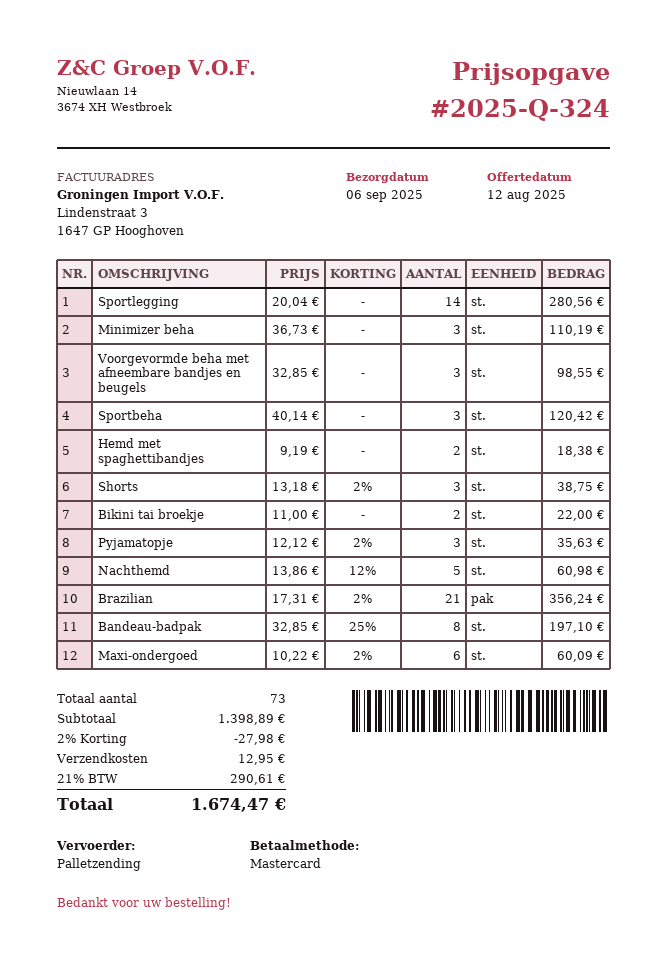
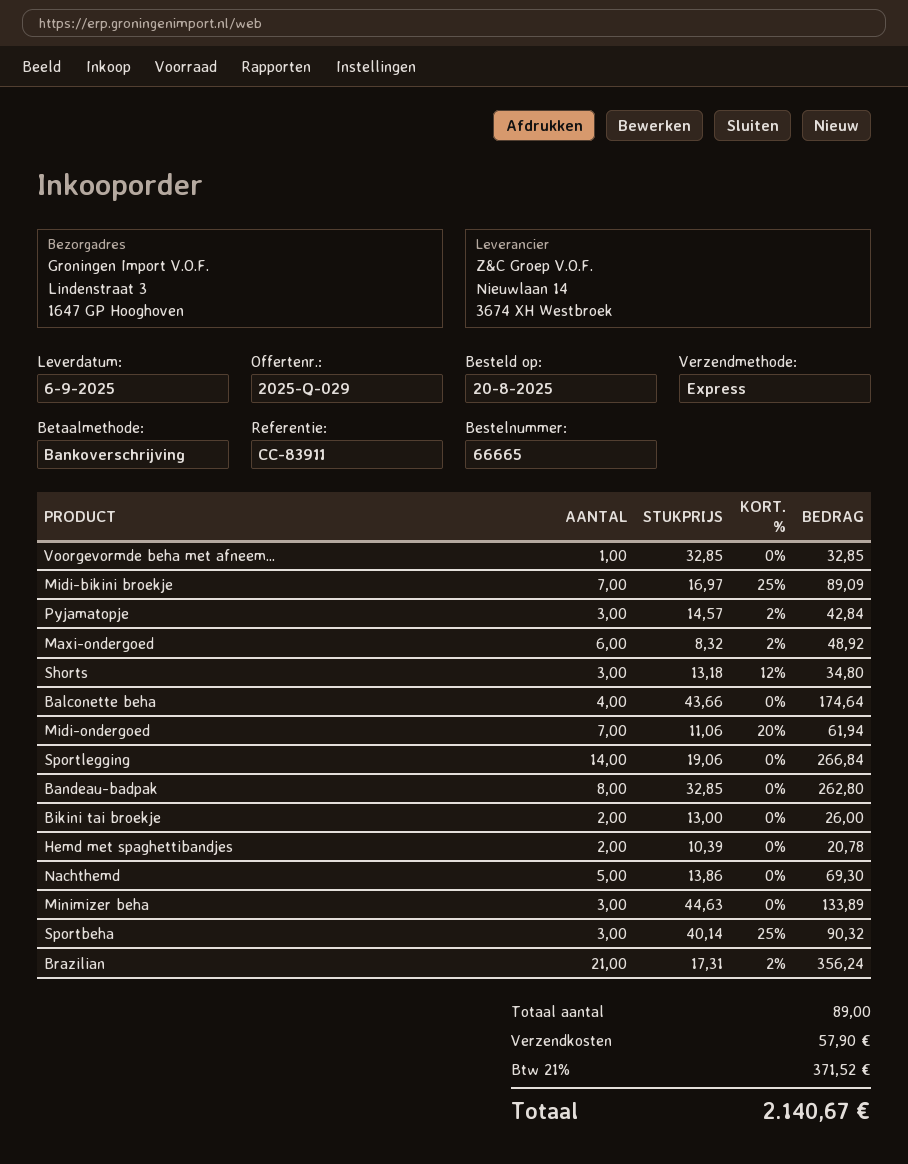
quote number: 2025-Q-324 -> 2025-Q-029
payment method: Mastercard -> bank transfer
shipping method: pallet freight -> express
Sportlegging: 14 x 20.04 = 280.56 -> 14 x 19.06 = 266.84
Minimizer beha: 3 x 36.73 = 110.19 -> 3 x 44.63 = 133.89
Voorgevormde beha met afneembare bandjes en beugels: 3 x 32.85 = 98.55 -> 1 x 32.85 = 32.85
Sportbeha: 3 x 40.14 = 120.42 -> 3 x 40.14 - 25% = 90.32
Hemd met spaghettibandjes: 2 x 9.19 = 18.38 -> 2 x 10.39 = 20.78
Shorts: 3 x 13.18 - 2% = 38.75 -> 3 x 13.18 - 12% = 34.80
Bikini tai broekje: 2 x 11.00 = 22.00 -> 2 x 13.00 = 26.00
Pyjamatopje: 3 x 12.12 - 2% = 35.63 -> 3 x 14.57 - 2% = 42.84
Nachthemd: 5 x 13.86 - 12% = 60.98 -> 5 x 13.86 = 69.30
Bandeau-badpak: 8 x 32.85 - 25% = 197.10 -> 8 x 32.85 = 262.80
Maxi-ondergoed: 6 x 10.22 - 2% = 60.09 -> 6 x 8.32 - 2% = 48.92
Midi-bikini broekje: none -> 7 x 16.97 - 25% = 89.09
Balconette beha: none -> 4 x 43.66 = 174.64
Midi-ondergoed: none -> 7 x 11.06 - 20% = 61.94
total quantity: 73 -> 89
discount: 2% = 27.98 -> none
shipping: 12.95 -> 57.90
tax: 21% = 290.61 -> 21% = 371.52
total: 1674.47 -> 2140.67

